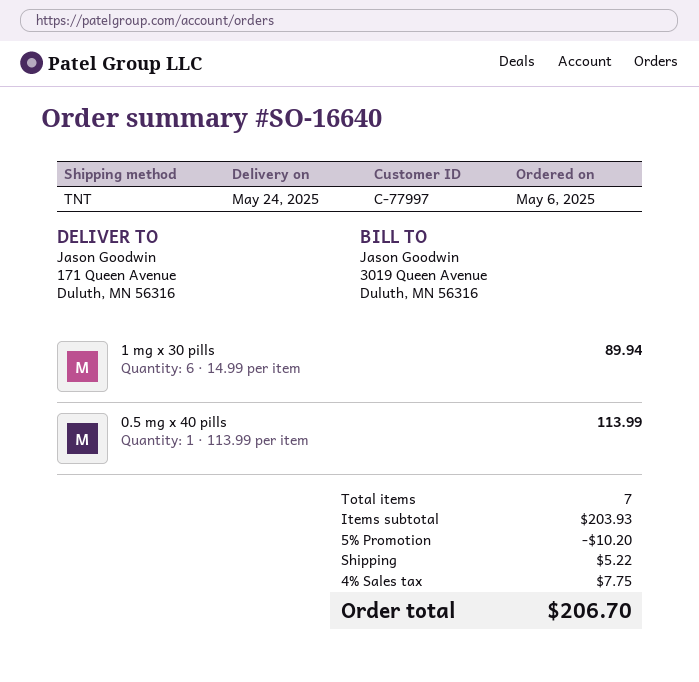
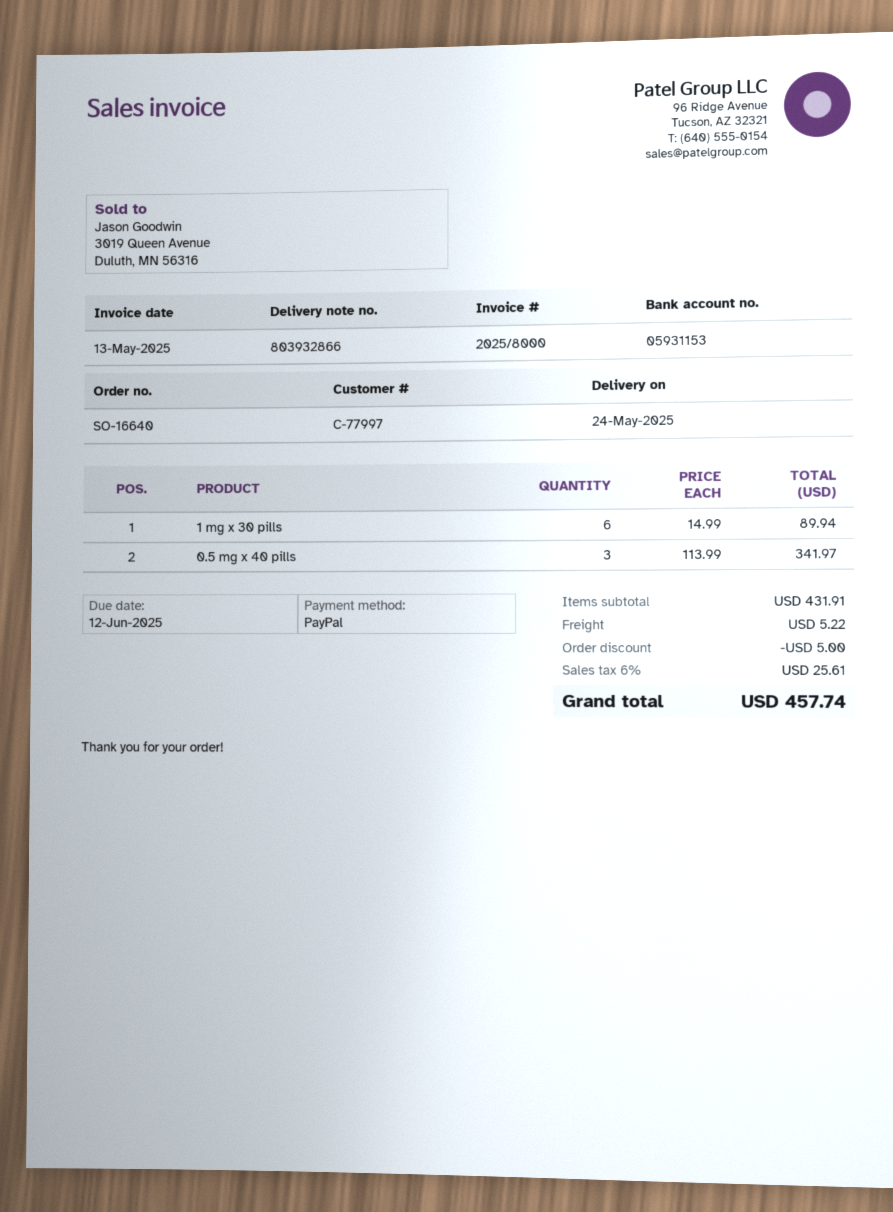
0.5 mg x 40 pills: 1 x 113.99 = 113.99 -> 3 x 113.99 = 341.97
subtotal: 203.93 -> 431.91
discount: 10.20 -> 5.00
tax: 4% = 7.75 -> 6% = 25.61
total: 206.70 -> 457.74

